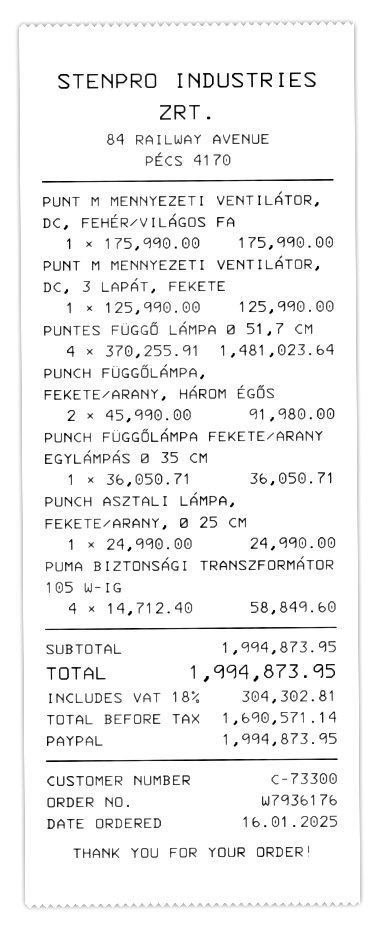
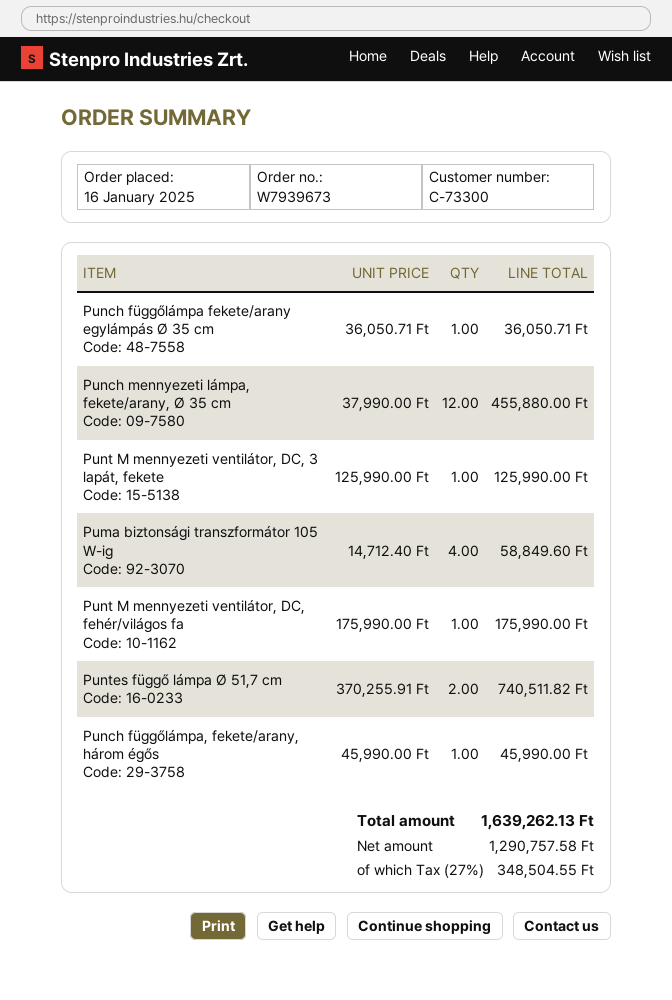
order number: W7936176 -> W7939673
PUNTES FÜGGŐ LÁMPA Ø 51,7 CM: 4 x 370255.91 = 1481023.64 -> 2 x 370255.91 = 740511.82
PUNCH FÜGGŐLÁMPA, FEKETE/ARANY, HÁROM ÉGŐS: 2 x 45990.00 = 91980.00 -> 1 x 45990.00 = 45990.00
PUNCH ASZTALI LÁMPA, FEKETE/ARANY, Ø 25 CM: 1 x 24990.00 = 24990.00 -> none
Punch mennyezeti lámpa, fekete/arany, Ø 35 cm: none -> 12 x 37990.00 = 455880.00
net: 1690571.14 -> 1290757.58
tax: 18% = 304302.81 -> 27% = 348504.55
total: 1994873.95 -> 1639262.13

